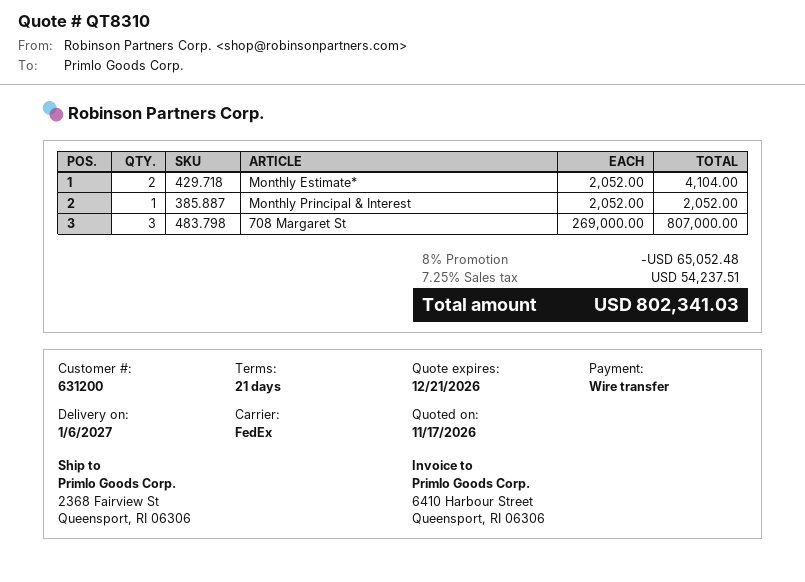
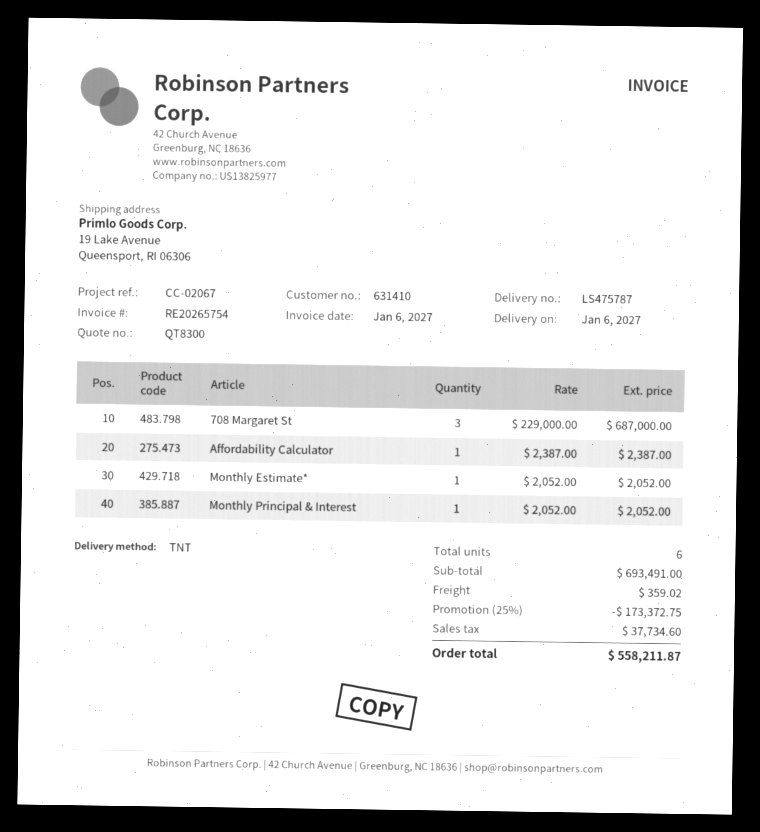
quote number: QT8310 -> QT8300
customer number: 631200 -> 631410
shipping method: FedEx -> TNT
ship to: 2368 Fairview St, Queensport, RI 06306 -> 19 Lake Avenue, Queensport, RI 06306
Monthly Estimate*: 2 x 2052.00 = 4104.00 -> 1 x 2052.00 = 2052.00
708 Margaret St: 3 x 269000.00 = 807000.00 -> 3 x 229000.00 = 687000.00
Affordability Calculator: none -> 1 x 2387.00 = 2387.00
discount: 8% = 65052.48 -> 25% = 173372.75
shipping: none -> 359.02
tax: 54237.51 -> 37734.60
total: 802341.03 -> 558211.87

